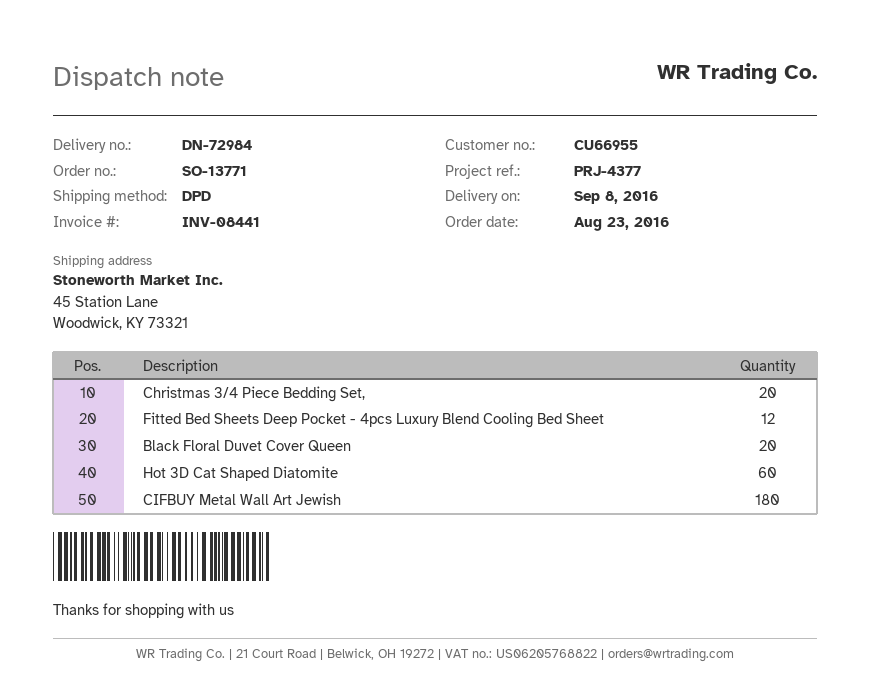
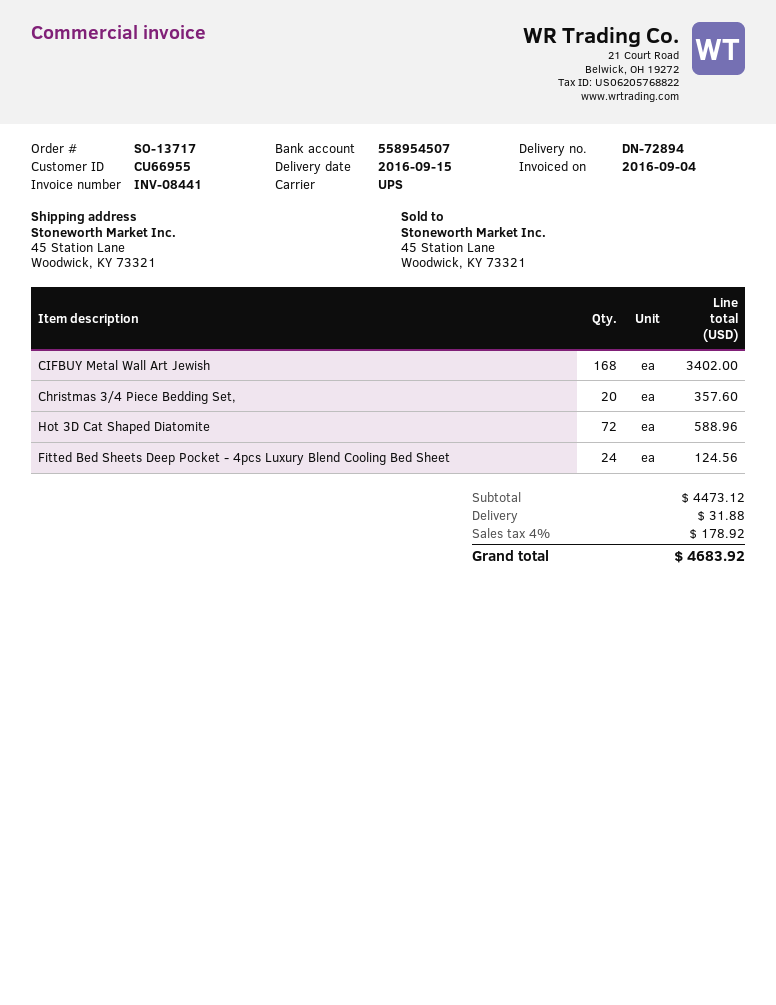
order number: SO-13771 -> SO-13717
delivery note number: DN-72984 -> DN-72894
delivery date: 2016-09-08 -> 2016-09-15
shipping method: DPD -> UPS
Fitted Bed Sheets Deep Pocket - 4pcs Luxury Blend Cooling Bed Sheet: 12 -> 24
Black Floral Duvet Cover Queen: 20 -> none
Hot 3D Cat Shaped Diatomite: 60 -> 72
CIFBUY Metal Wall Art Jewish: 180 -> 168

